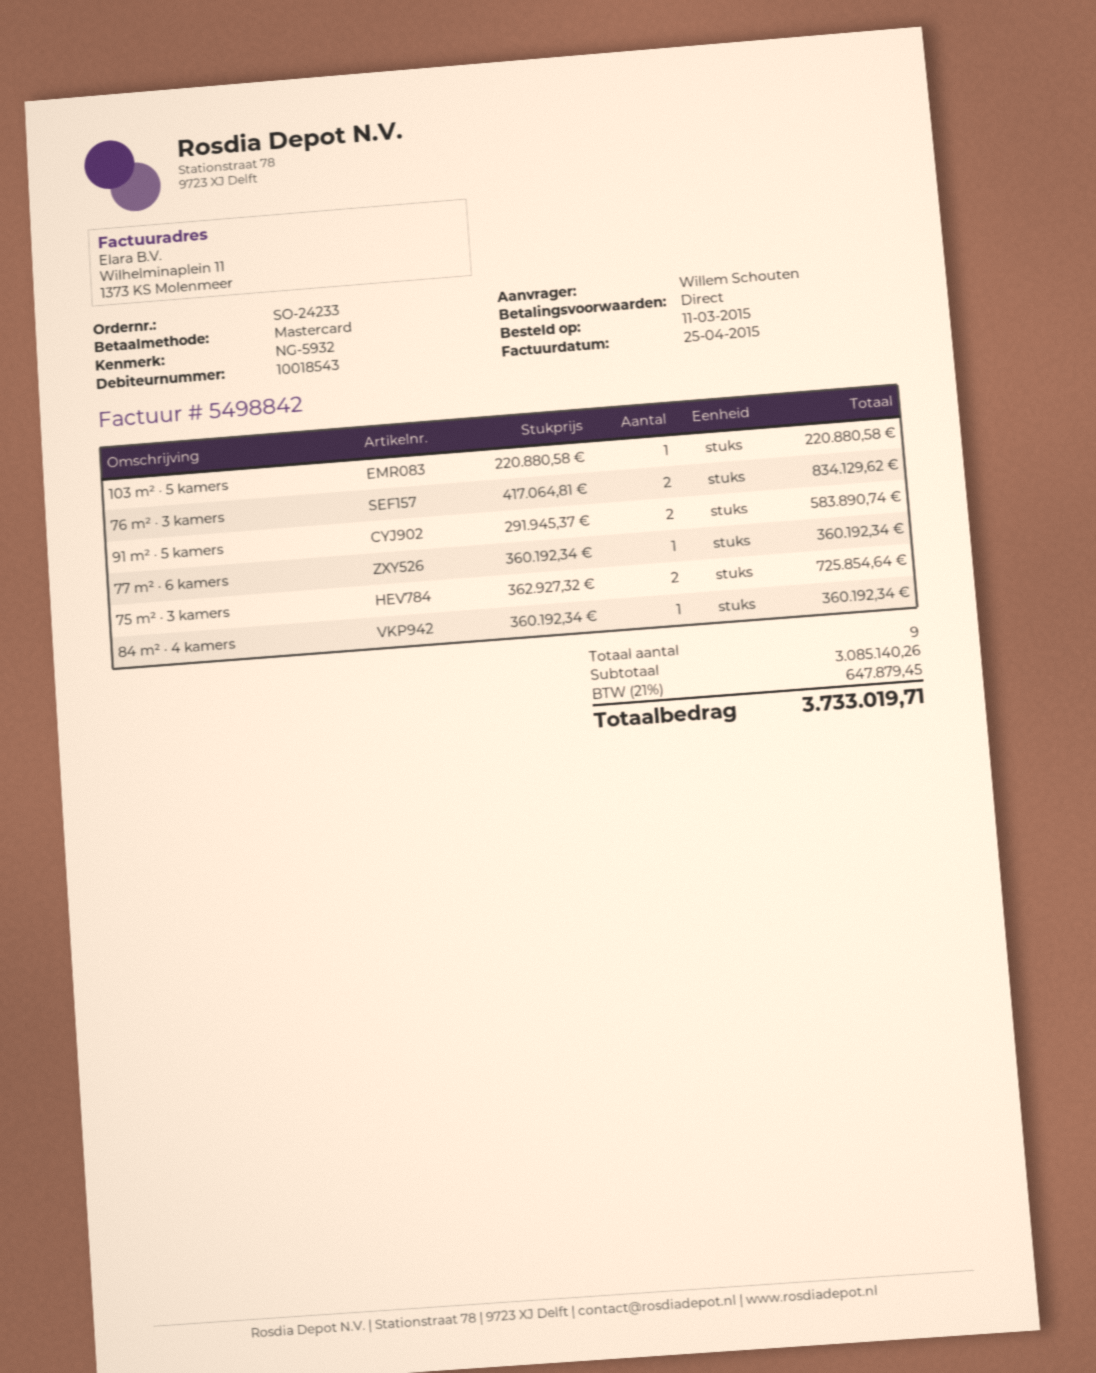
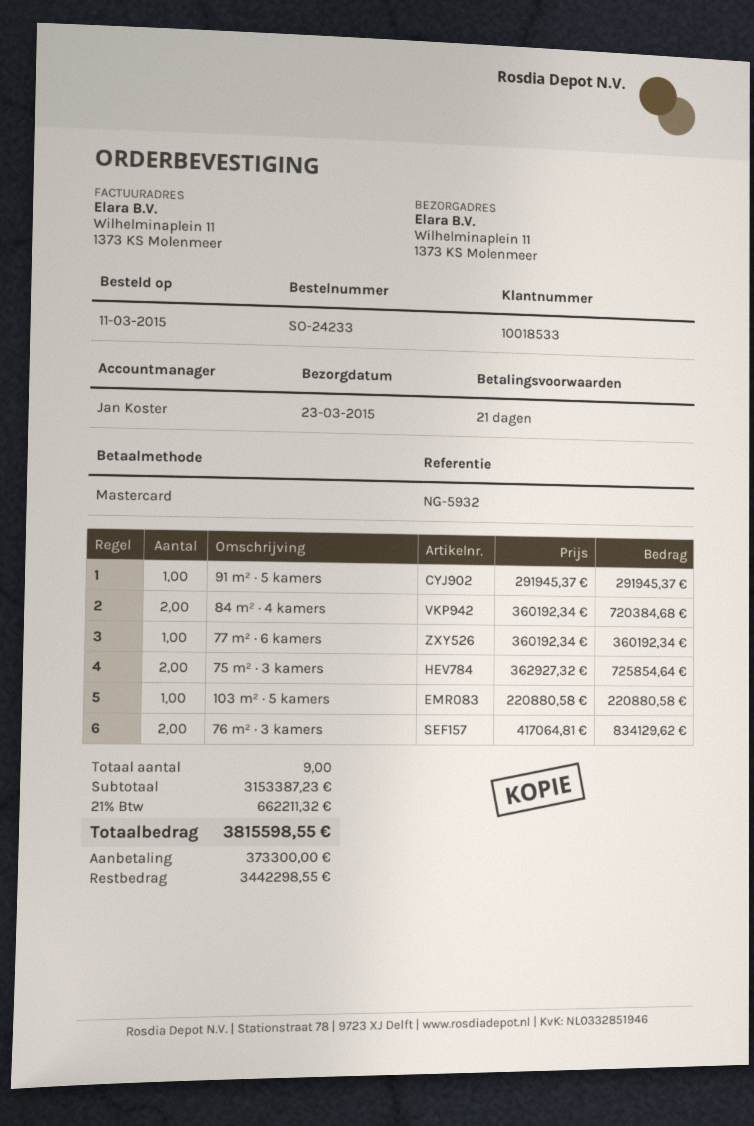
payment terms: on receipt -> 21 days
customer number: 10018543 -> 10018533
91 m² · 5 kamers: 2 x 291945.37 = 583890.74 -> 1 x 291945.37 = 291945.37
84 m² · 4 kamers: 1 x 360192.34 = 360192.34 -> 2 x 360192.34 = 720384.68
subtotal: 3085140.26 -> 3153387.23
tax: 21% = 647879.45 -> 21% = 662211.32
total: 3733019.71 -> 3815598.55

